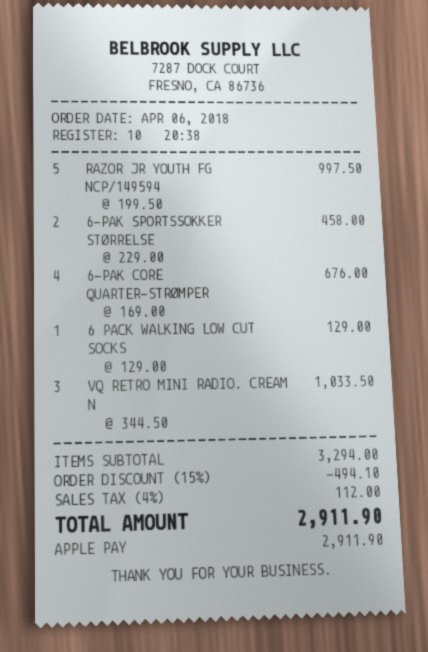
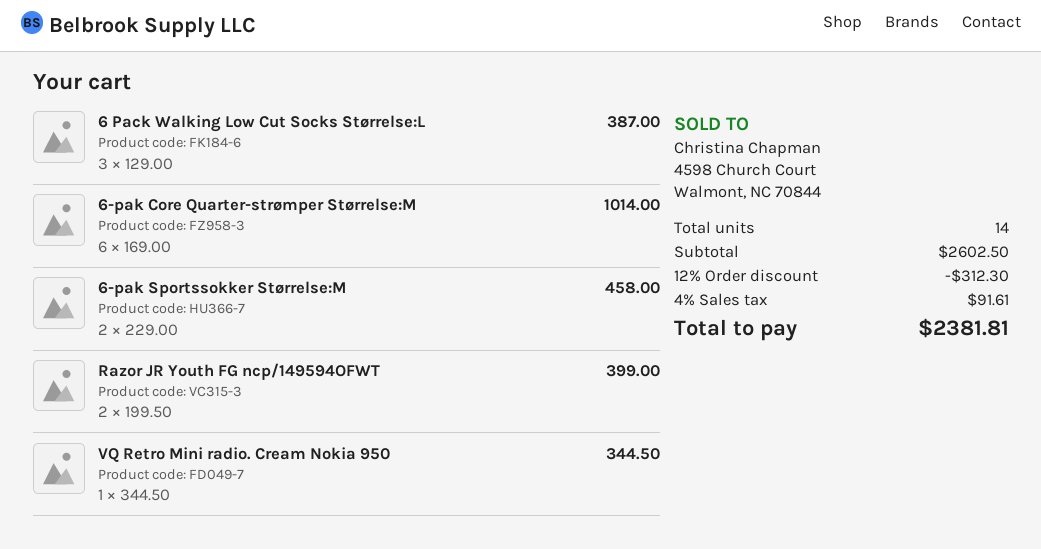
RAZOR JR YOUTH FG NCP/149594: 5 x 199.50 = 997.50 -> 2 x 199.50 = 399.00
6-PAK CORE QUARTER-STRØMPER: 4 x 169.00 = 676.00 -> 6 x 169.00 = 1014.00
6 PACK WALKING LOW CUT SOCKS: 1 x 129.00 = 129.00 -> 3 x 129.00 = 387.00
VQ RETRO MINI RADIO. CREAM N: 3 x 344.50 = 1033.50 -> 1 x 344.50 = 344.50
subtotal: 3294.00 -> 2602.50
discount: 15% = 494.10 -> 12% = 312.30
tax: 4% = 112.00 -> 4% = 91.61
total: 2911.90 -> 2381.81

